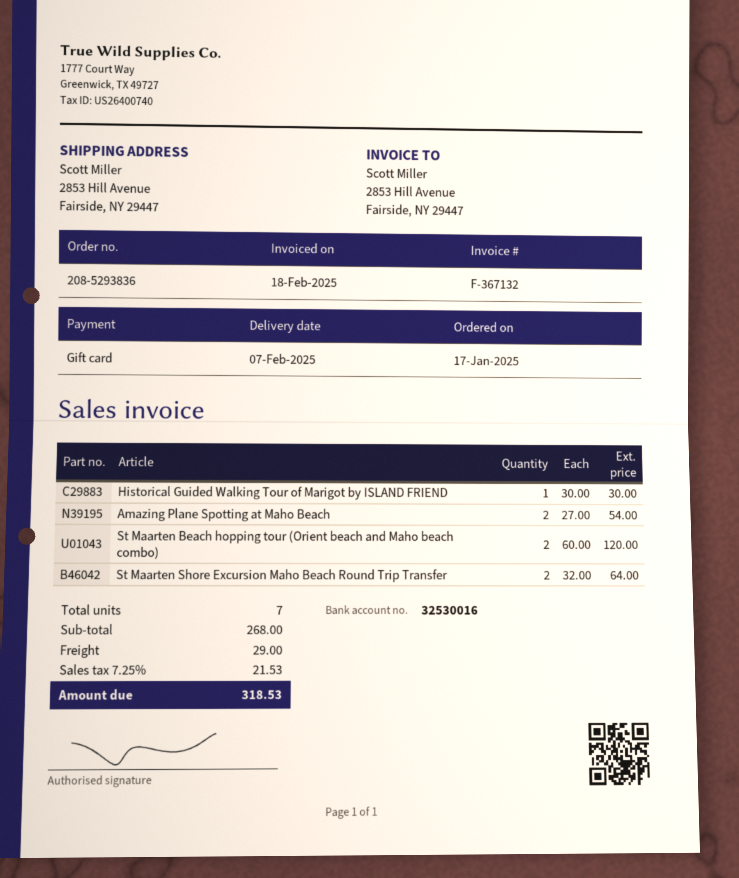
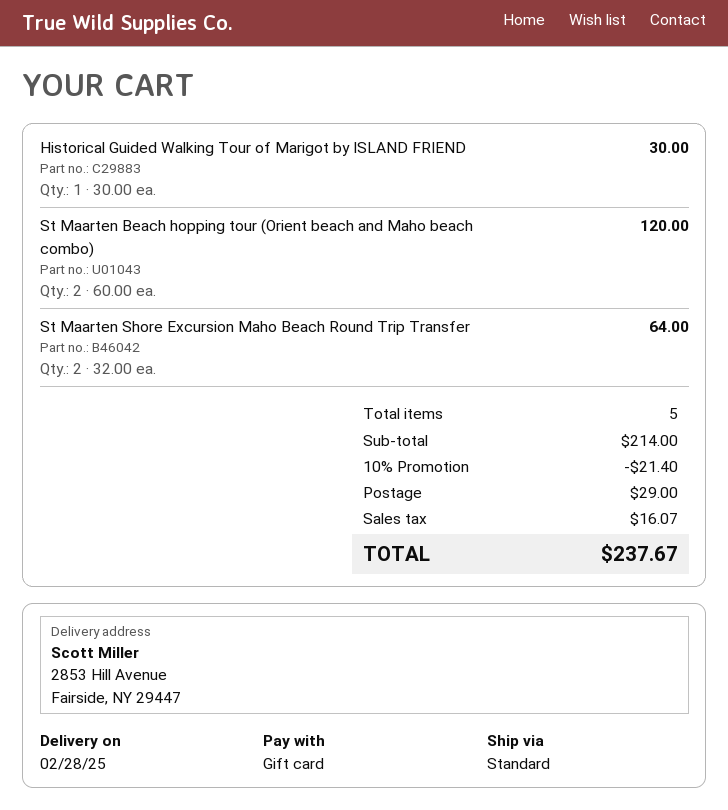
delivery date: 2025-02-07 -> 2025-02-28
Amazing Plane Spotting at Maho Beach: 2 x 27.00 = 54.00 -> none
total quantity: 7 -> 5
subtotal: 268.00 -> 214.00
discount: none -> 10% = 21.40
tax: 21.53 -> 16.07
total: 318.53 -> 237.67

